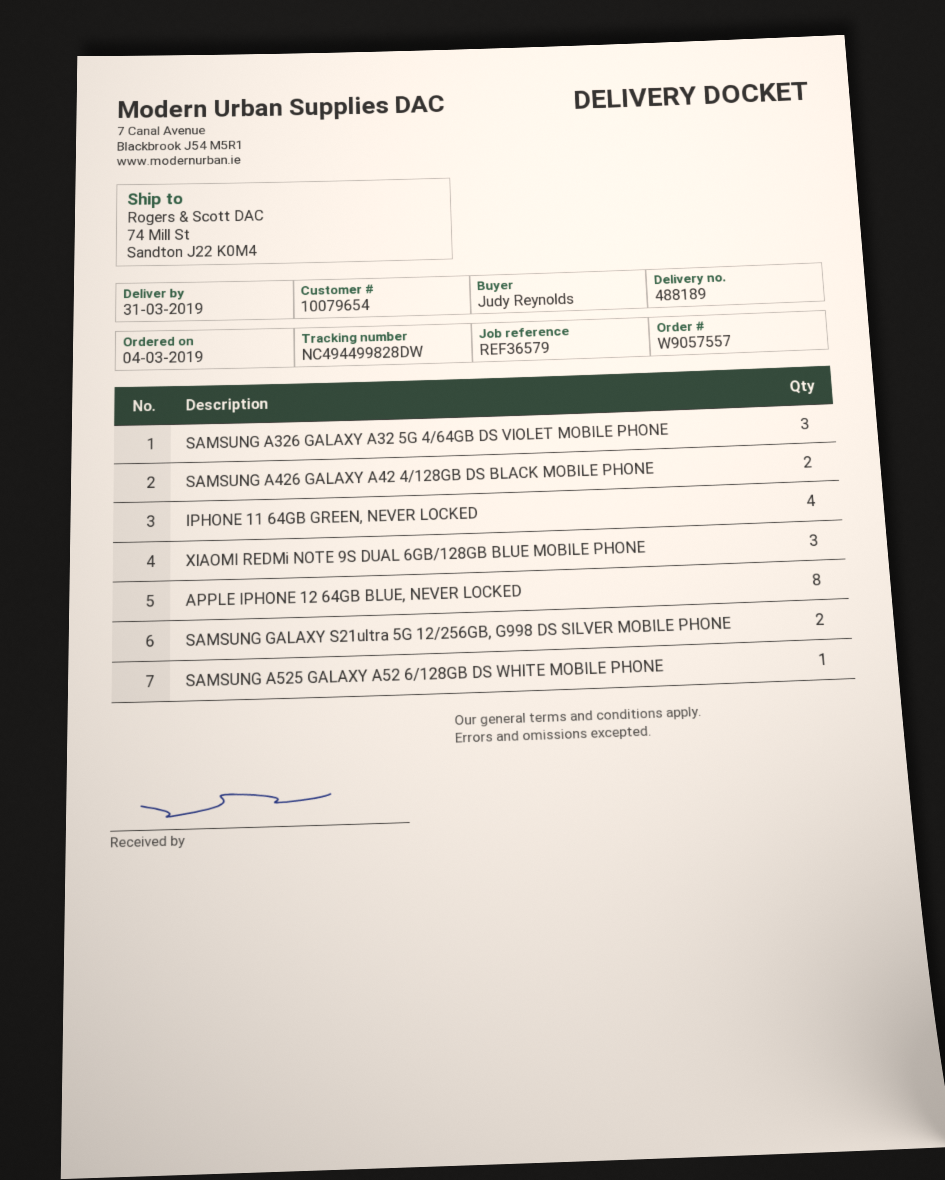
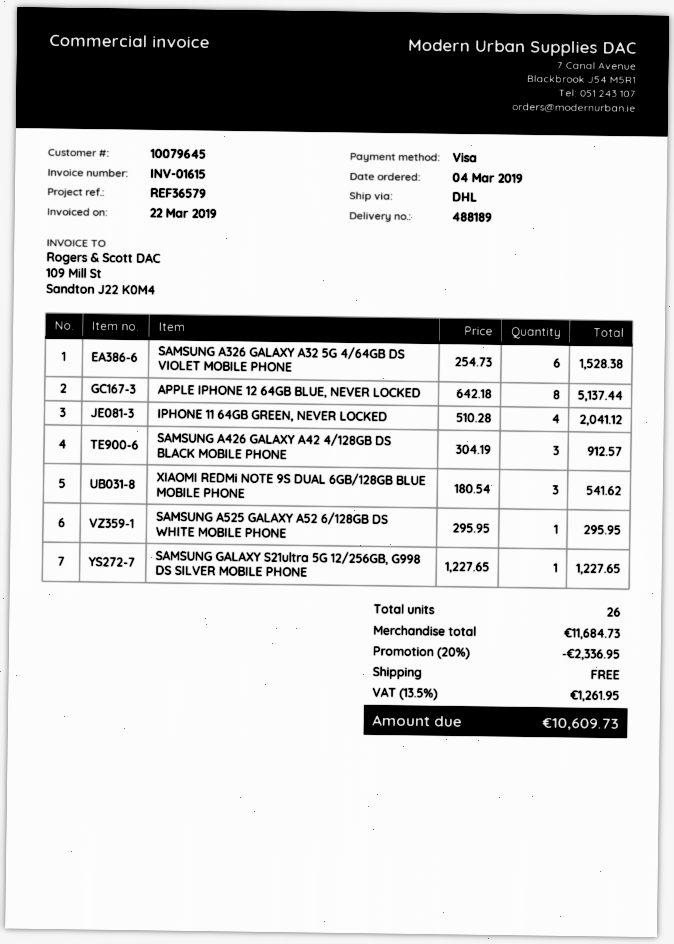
customer number: 10079654 -> 10079645
SAMSUNG A326 GALAXY A32 5G 4/64GB DS VIOLET MOBILE PHONE: 3 -> 6
SAMSUNG A426 GALAXY A42 4/128GB DS BLACK MOBILE PHONE: 2 -> 3
SAMSUNG GALAXY S21ultra 5G 12/256GB, G998 DS SILVER MOBILE PHONE: 2 -> 1

